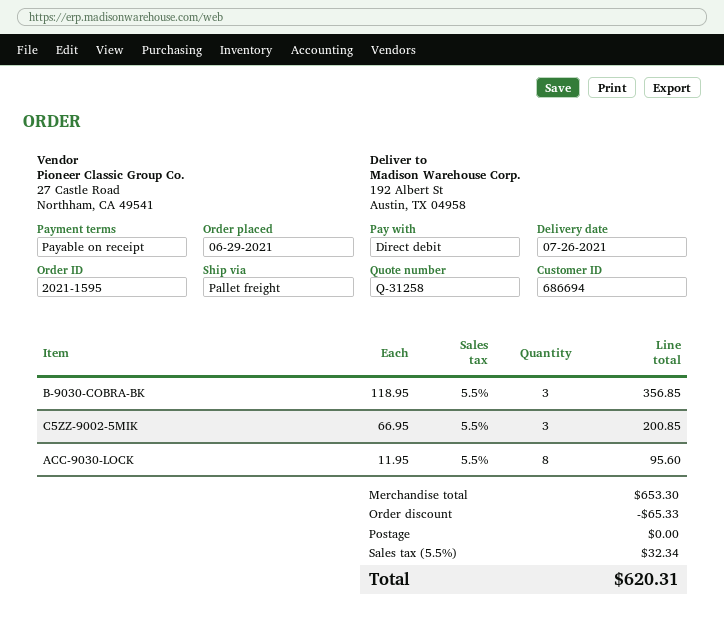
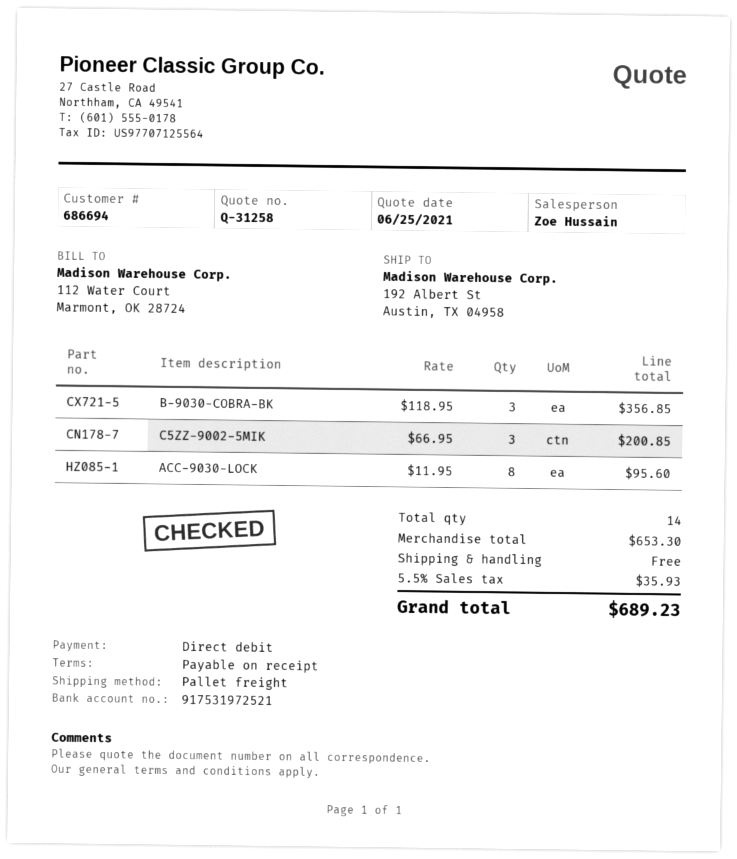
discount: 65.33 -> none
tax: 5.5% = 32.34 -> 5.5% = 35.93
total: 620.31 -> 689.23

